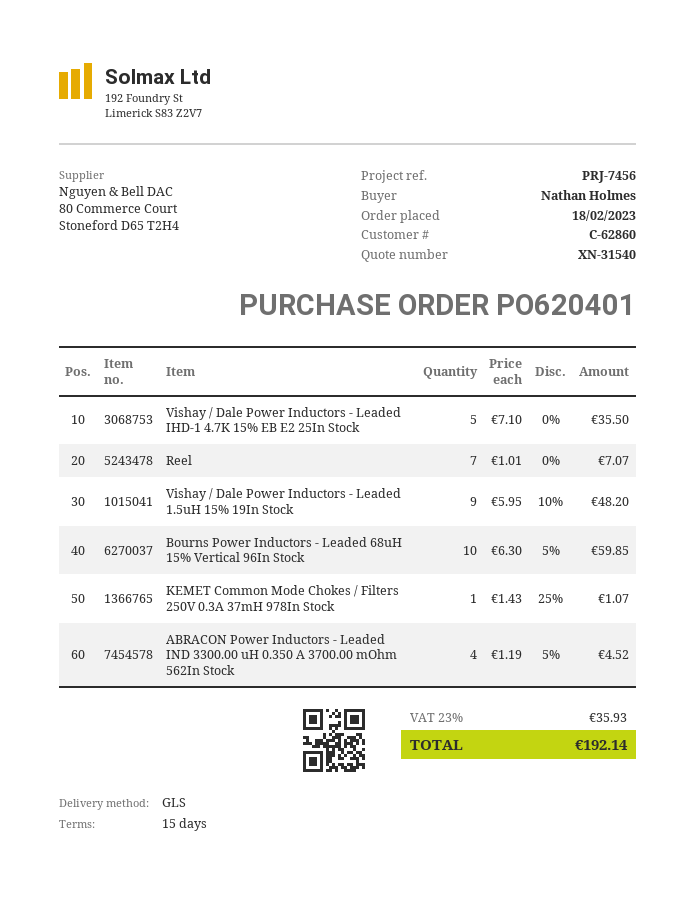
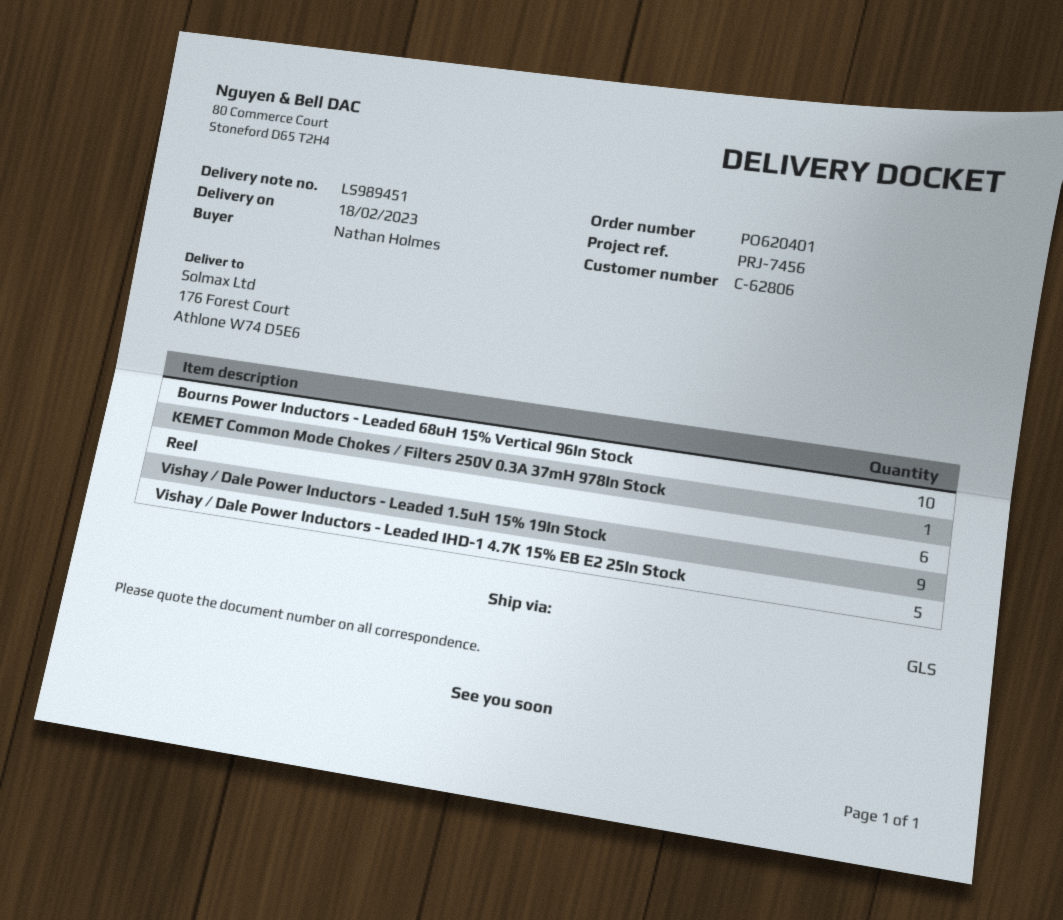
customer number: C-62860 -> C-62806
Reel: 7 -> 6
ABRACON Power Inductors - Leaded IND 3300.00 uH 0.350 A 3700.00 mOhm 562In Stock: 4 -> none

